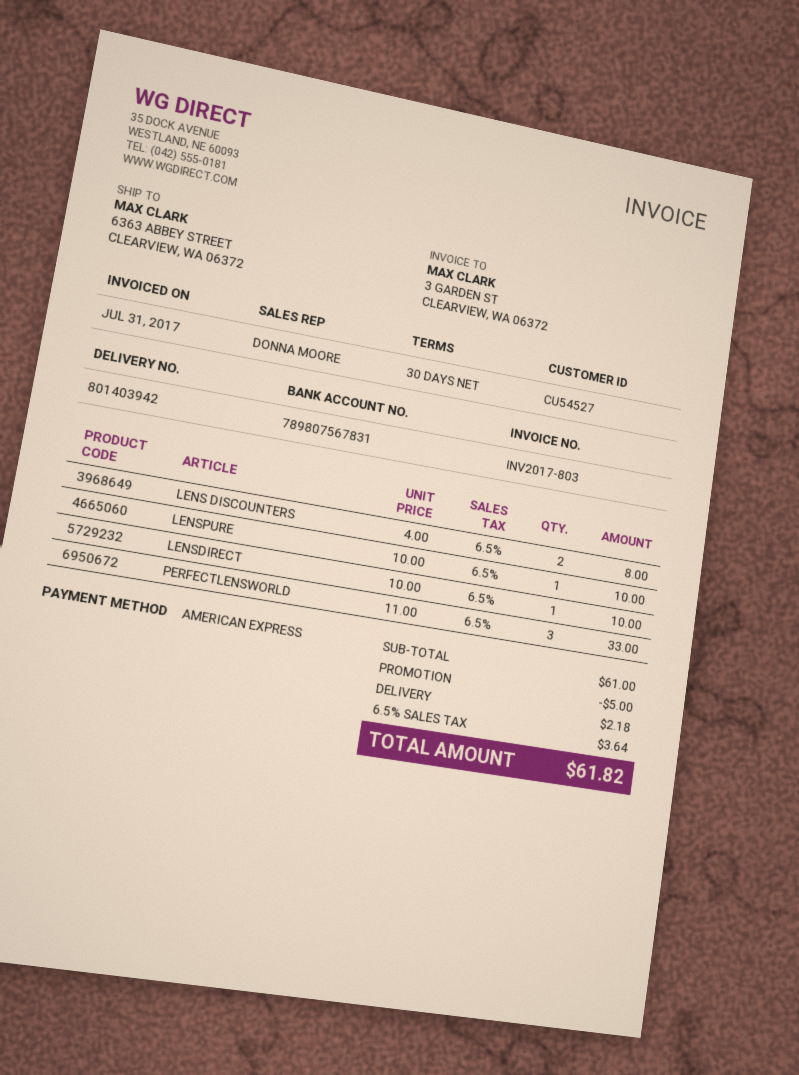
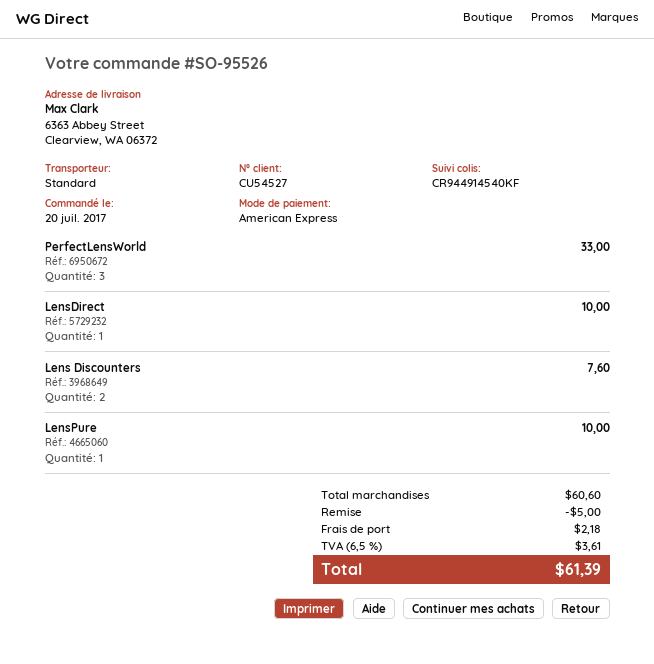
LENS DISCOUNTERS: 2 for 8.00 -> 2 for 7.60
subtotal: 61.00 -> 60.60
tax: 6.5% = 3.64 -> 6.5% = 3.61
total: 61.82 -> 61.39

